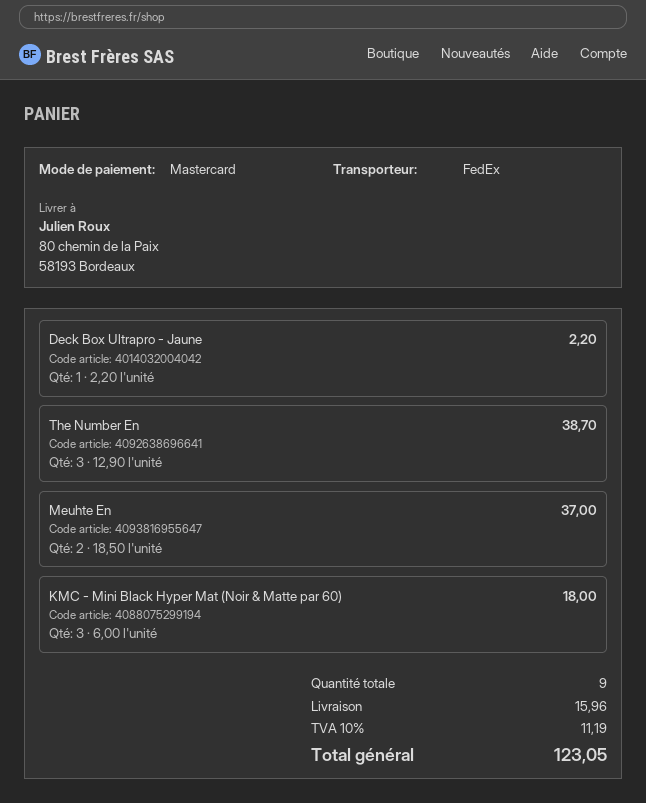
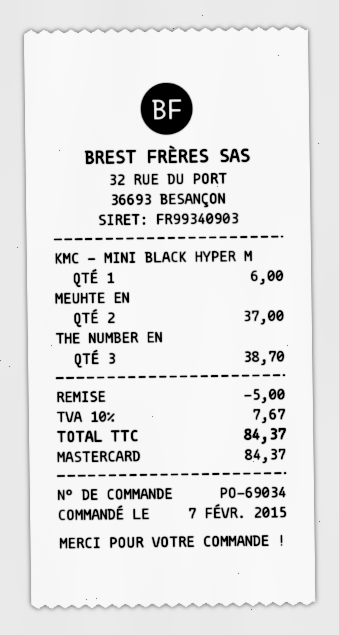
Deck Box Ultrapro - Jaune: 1 for 2.20 -> none
KMC - Mini Black Hyper Mat (Noir & Matte par 60): 3 for 18.00 -> 1 for 6.00
discount: none -> 5.00
shipping: 15.96 -> none
tax: 10% = 11.19 -> 10% = 7.67
total: 123.05 -> 84.37

